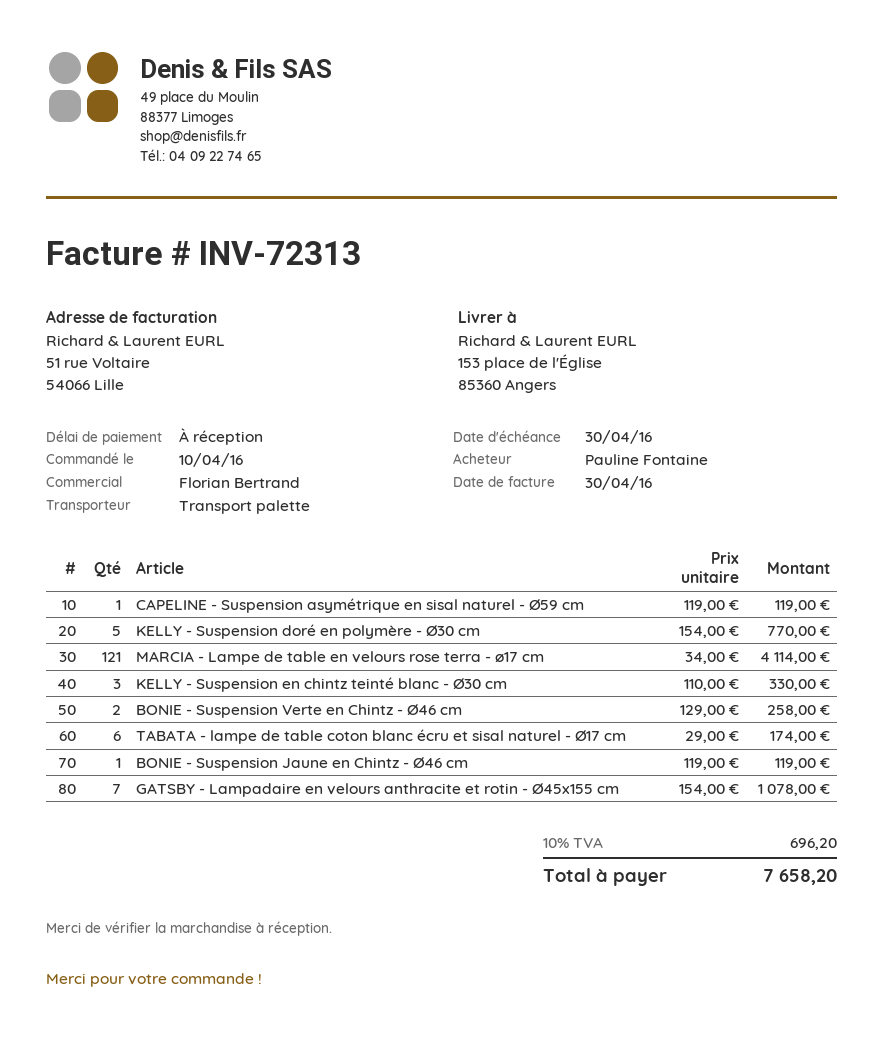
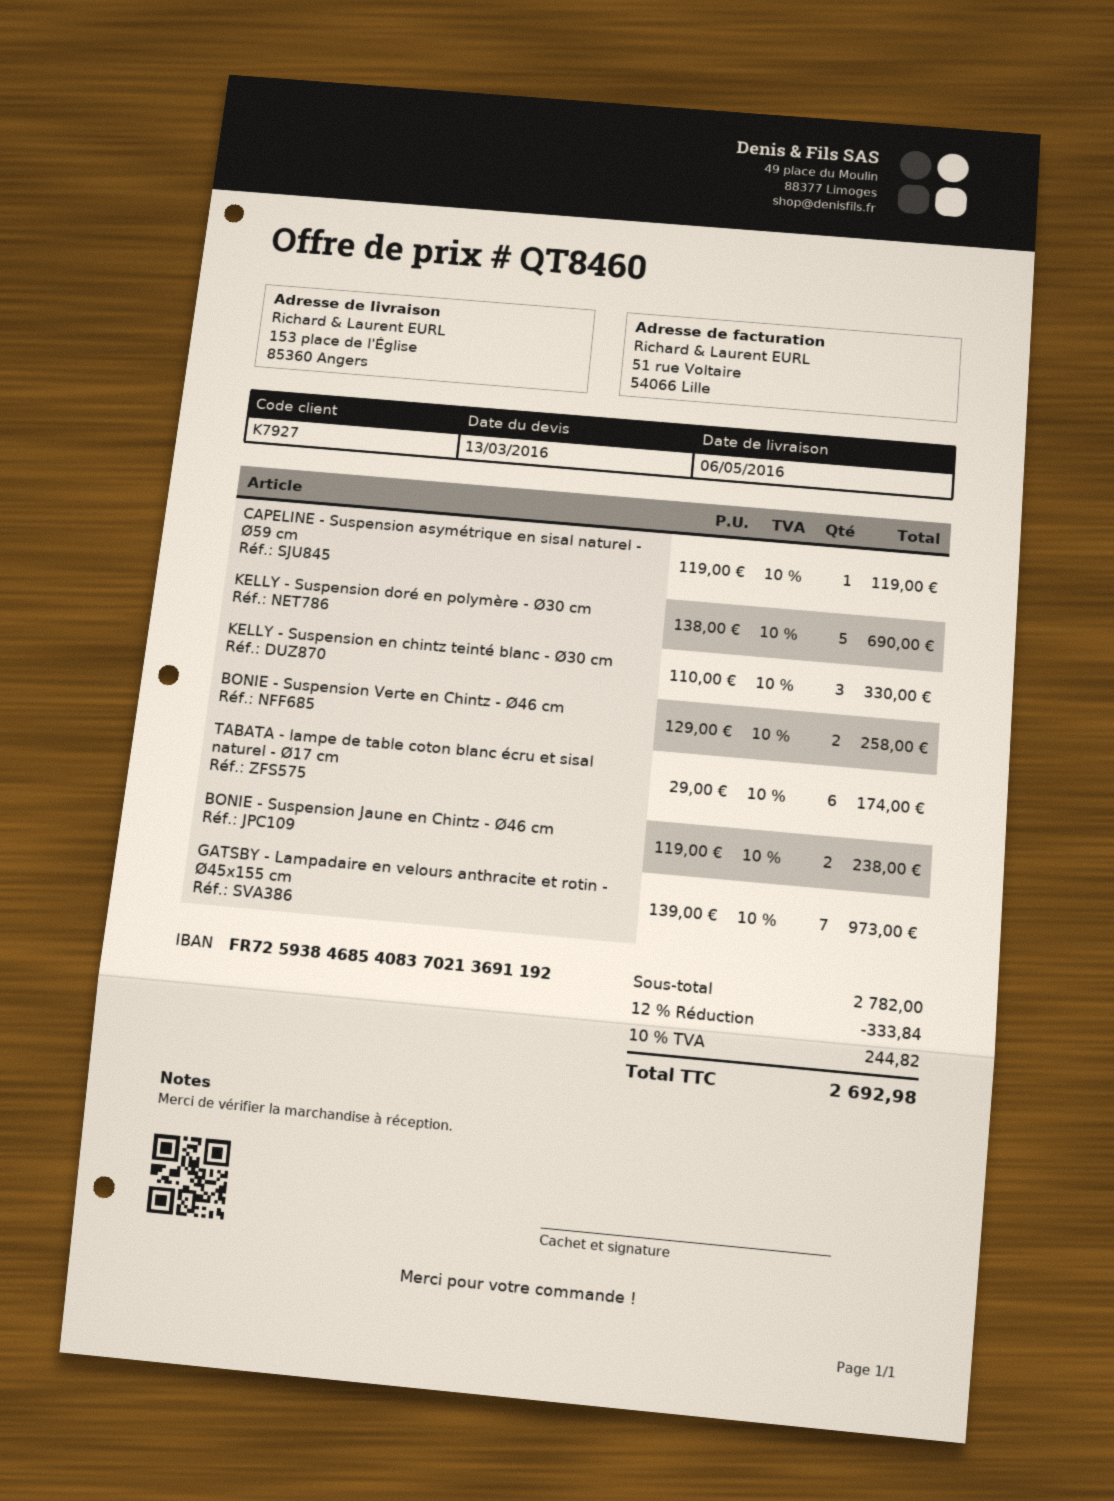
KELLY - Suspension doré en polymère - Ø30 cm: 5 x 154.00 = 770.00 -> 5 x 138.00 = 690.00
MARCIA - Lampe de table en velours rose terra - ø17 cm: 121 x 34.00 = 4114.00 -> none
BONIE - Suspension Jaune en Chintz - Ø46 cm: 1 x 119.00 = 119.00 -> 2 x 119.00 = 238.00
GATSBY - Lampadaire en velours anthracite et rotin - Ø45x155 cm: 7 x 154.00 = 1078.00 -> 7 x 139.00 = 973.00
discount: none -> 12% = 333.84
tax: 10% = 696.20 -> 10% = 244.82
total: 7658.20 -> 2692.98

